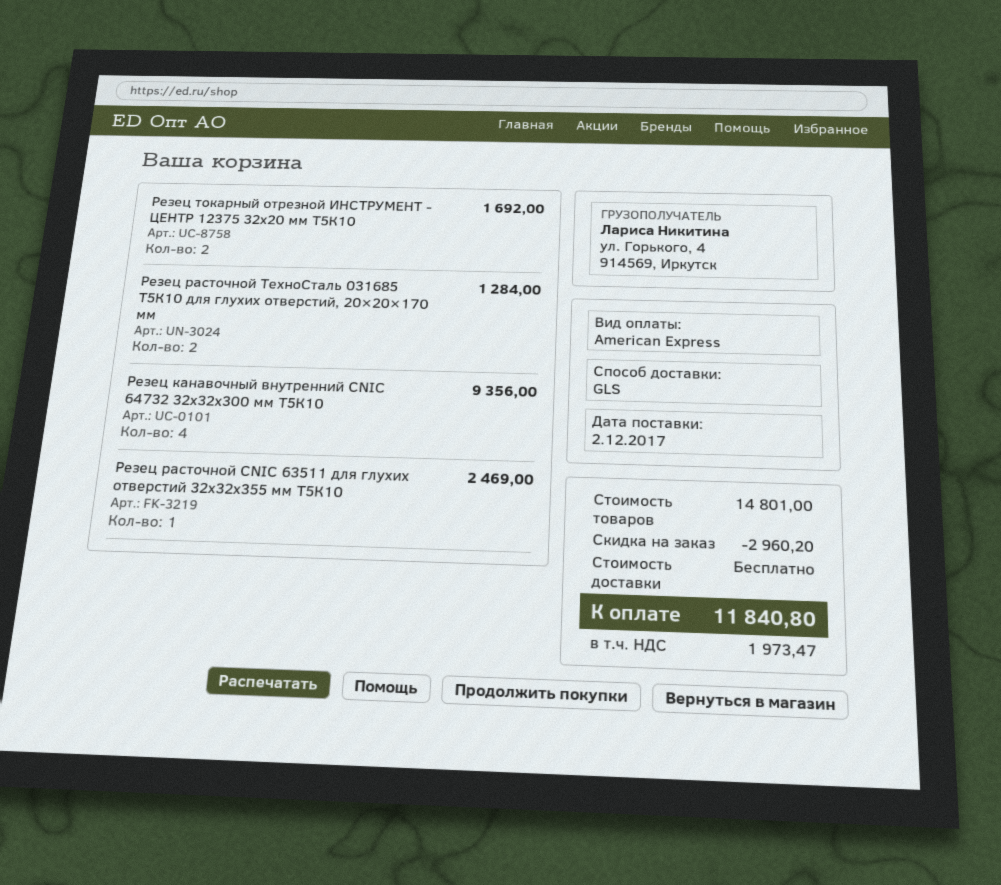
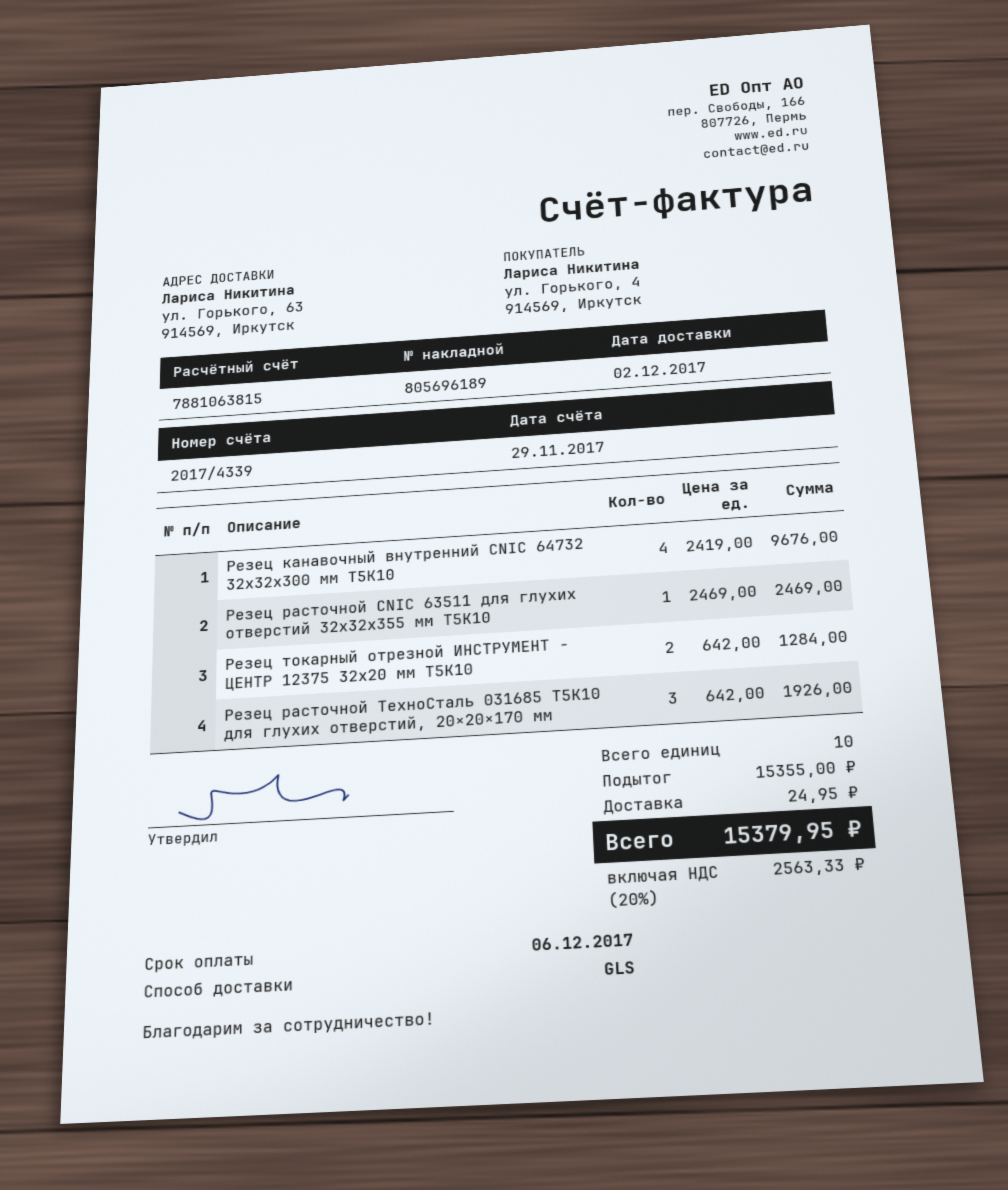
ship to: ул. Горького, 4, 914569, Иркутск -> ул. Горького, 63, 914569, Иркутск
Резец токарный отрезной ИНСТРУМЕНТ - ЦЕНТР 12375 32х20 мм Т5К10: 2 for 1692.00 -> 2 for 1284.00
Резец расточной ТехноСталь 031685 Т5К10 для глухих отверстий, 20×20×170 мм: 2 for 1284.00 -> 3 for 1926.00
Резец канавочный внутренний CNIC 64732 32x32x300 мм Т5К10: 4 for 9356.00 -> 4 for 9676.00
subtotal: 14801.00 -> 15355.00
discount: 2960.20 -> none
shipping: 0.00 -> 24.95
tax: 1973.47 -> 2563.33
total: 11840.80 -> 15379.95

